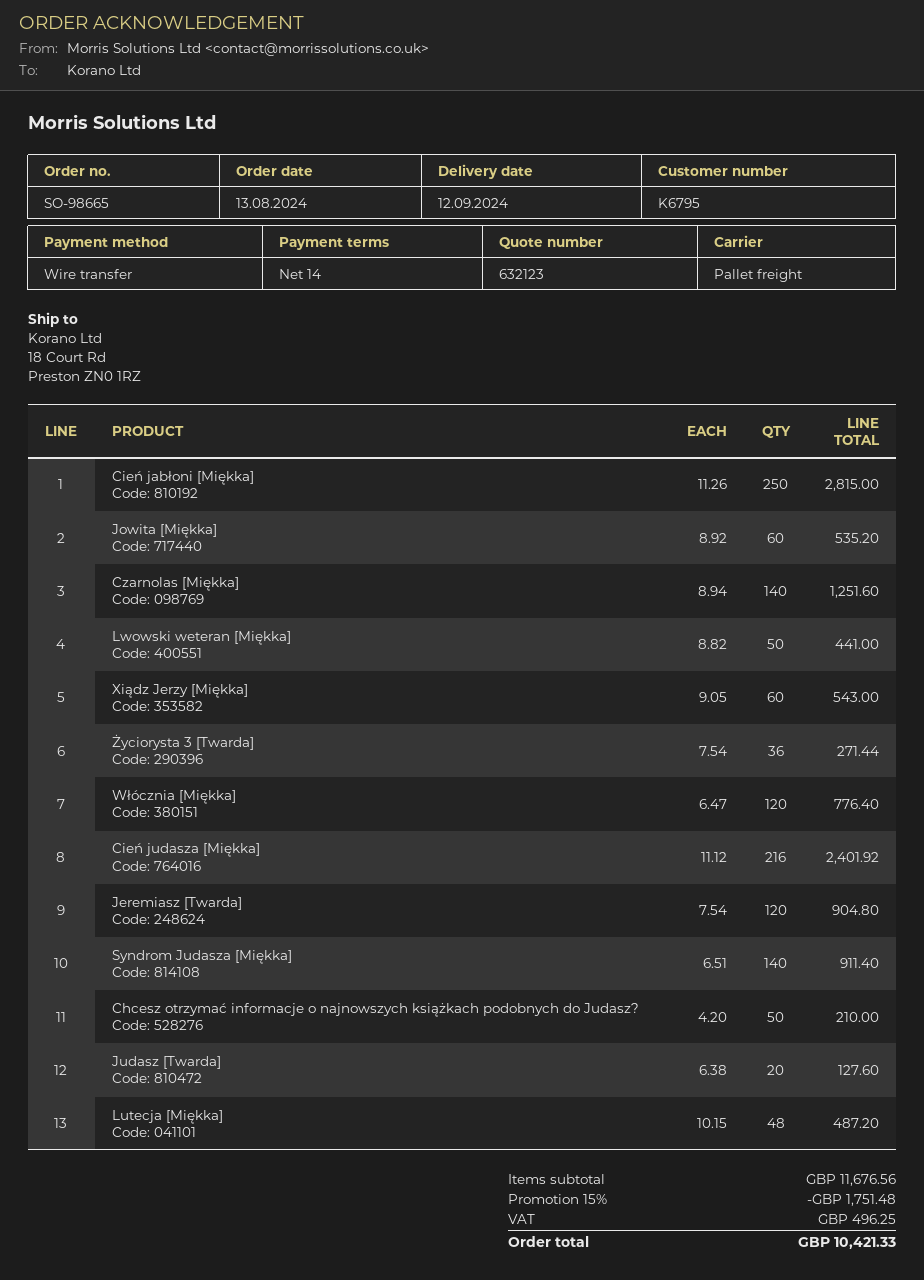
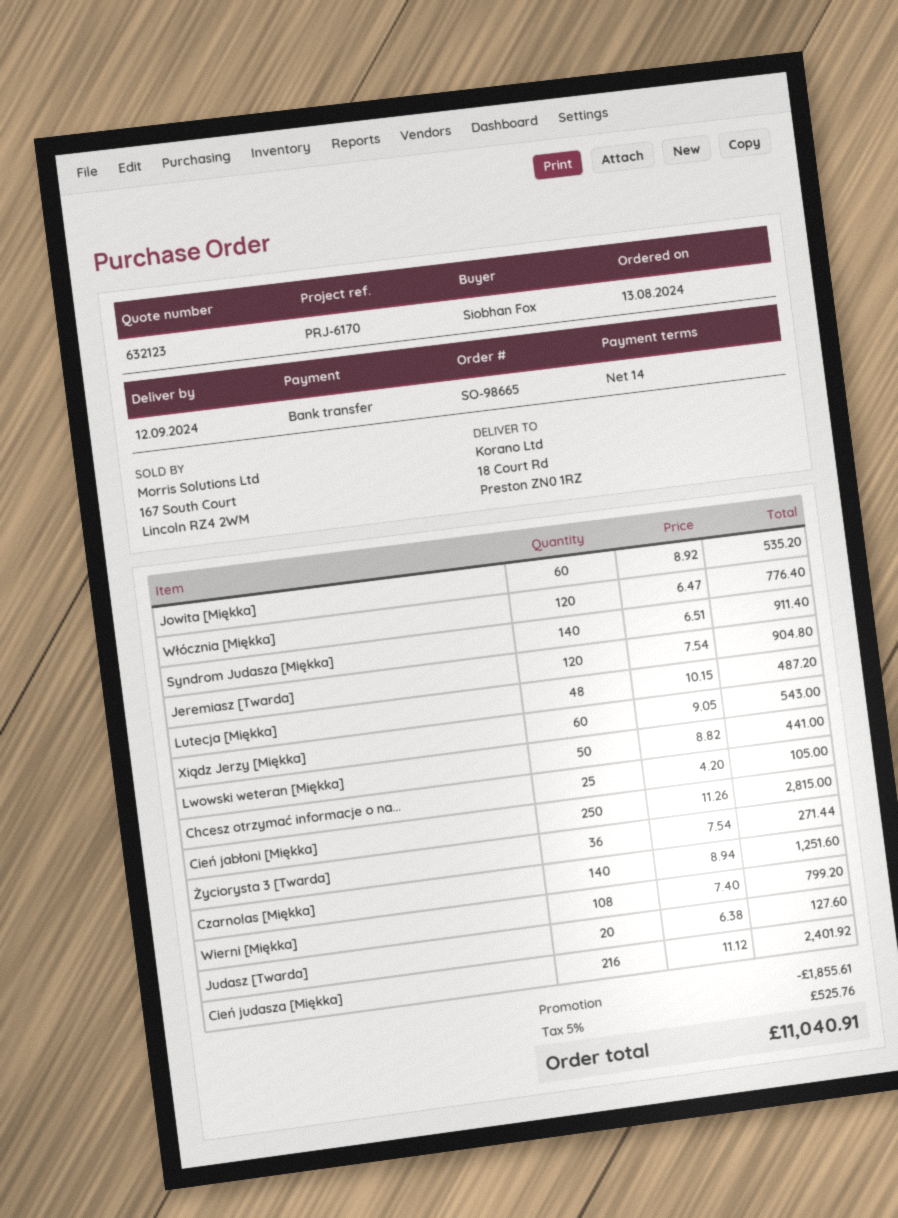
Chcesz otrzymać informacje o najnowszych książkach podobnych do Judasz?: 50 x 4.20 = 210.00 -> 25 x 4.20 = 105.00
Wierni [Miękka]: none -> 108 x 7.40 = 799.20
discount: 1751.48 -> 1855.61
tax: 496.25 -> 525.76
total: 10421.33 -> 11040.91

